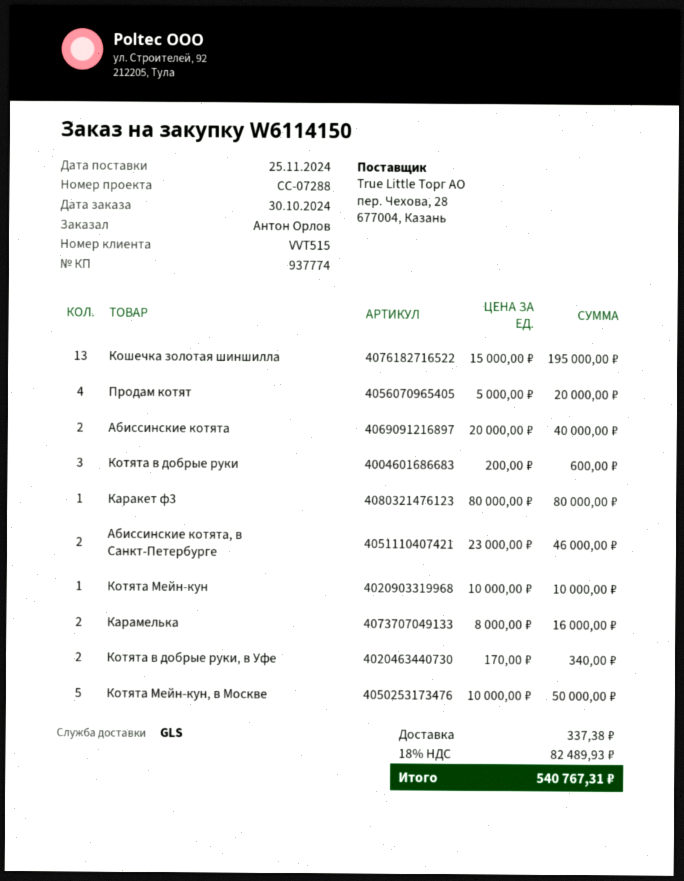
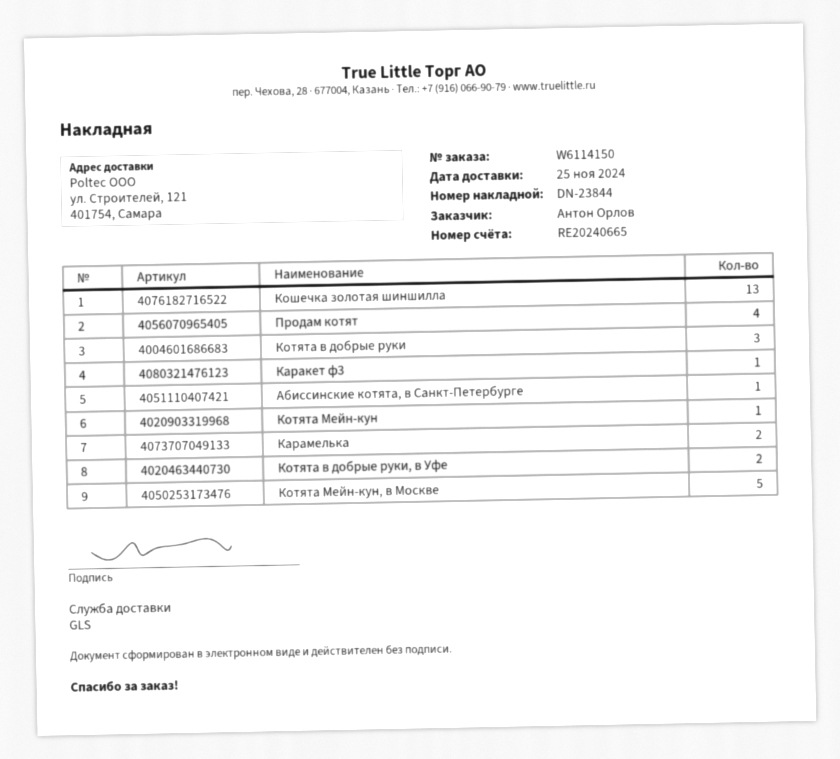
Абиссинские котята: 2 -> none
Абиссинские котята, в Санкт-Петербурге: 2 -> 1

